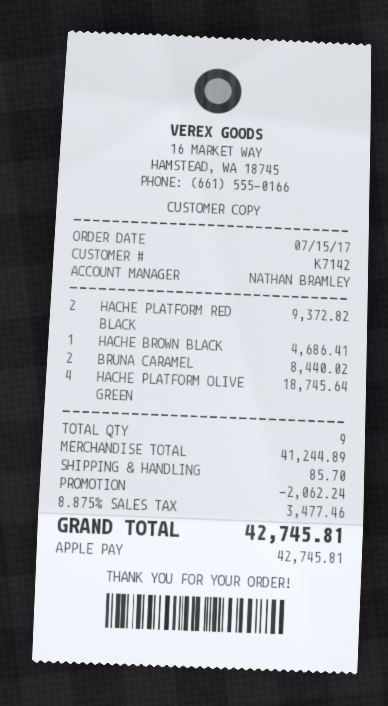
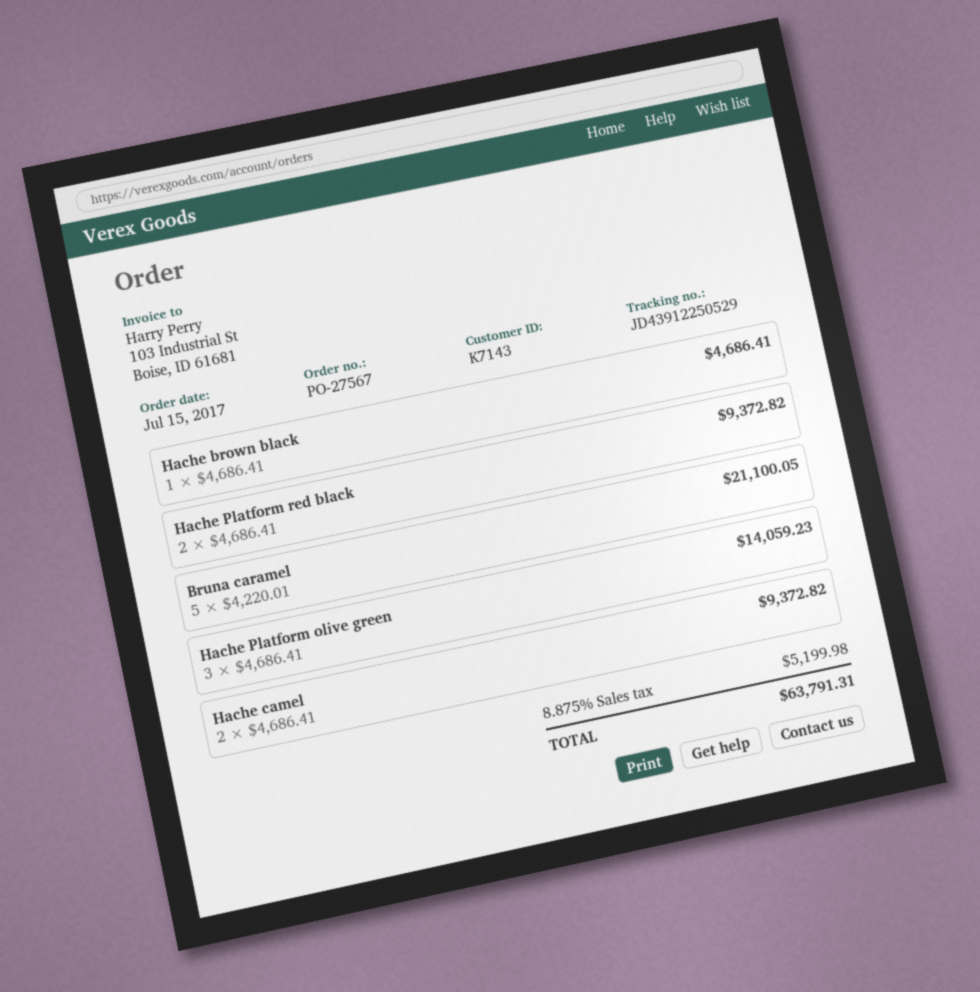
customer number: K7142 -> K7143
BRUNA CARAMEL: 2 for 8440.02 -> 5 for 21100.05
HACHE PLATFORM OLIVE GREEN: 4 for 18745.64 -> 3 for 14059.23
Hache camel: none -> 2 for 9372.82
discount: 2062.24 -> none
shipping: 85.70 -> none
tax: 8.875% = 3477.46 -> 8.875% = 5199.98
total: 42745.81 -> 63791.31

